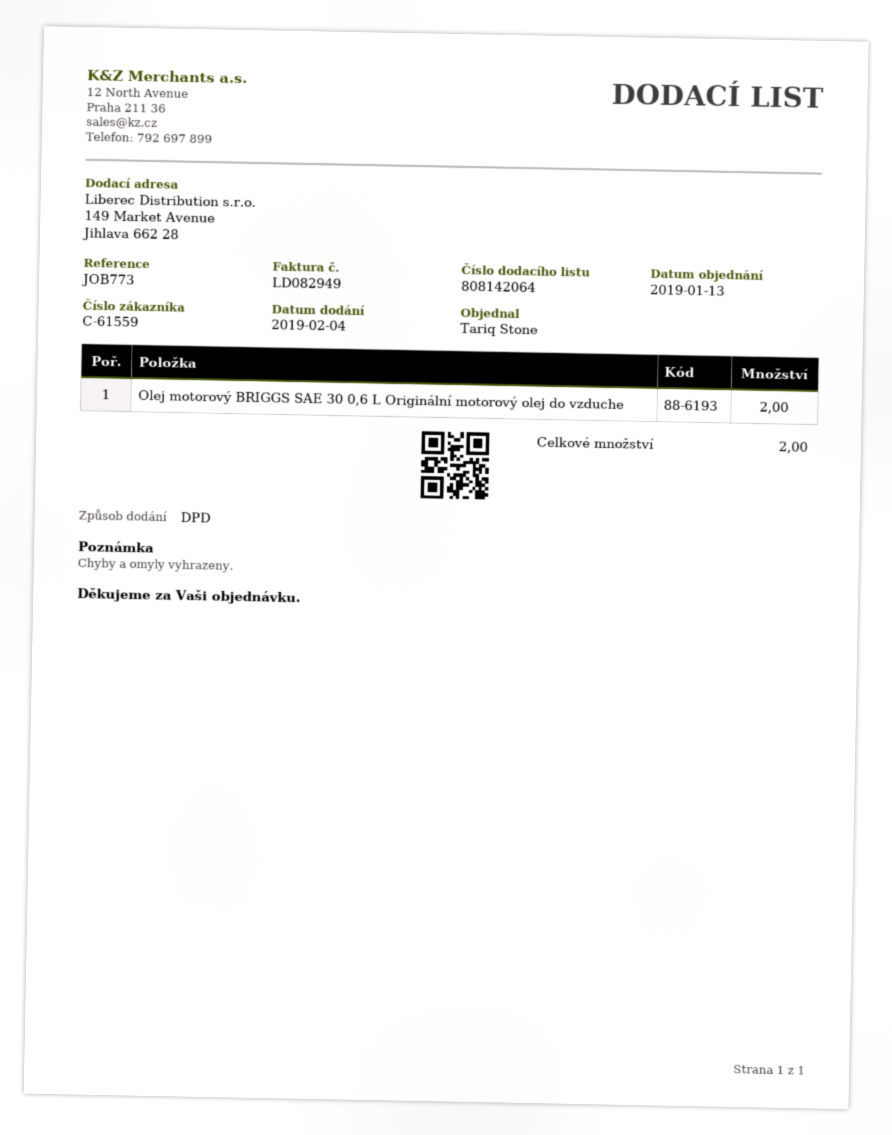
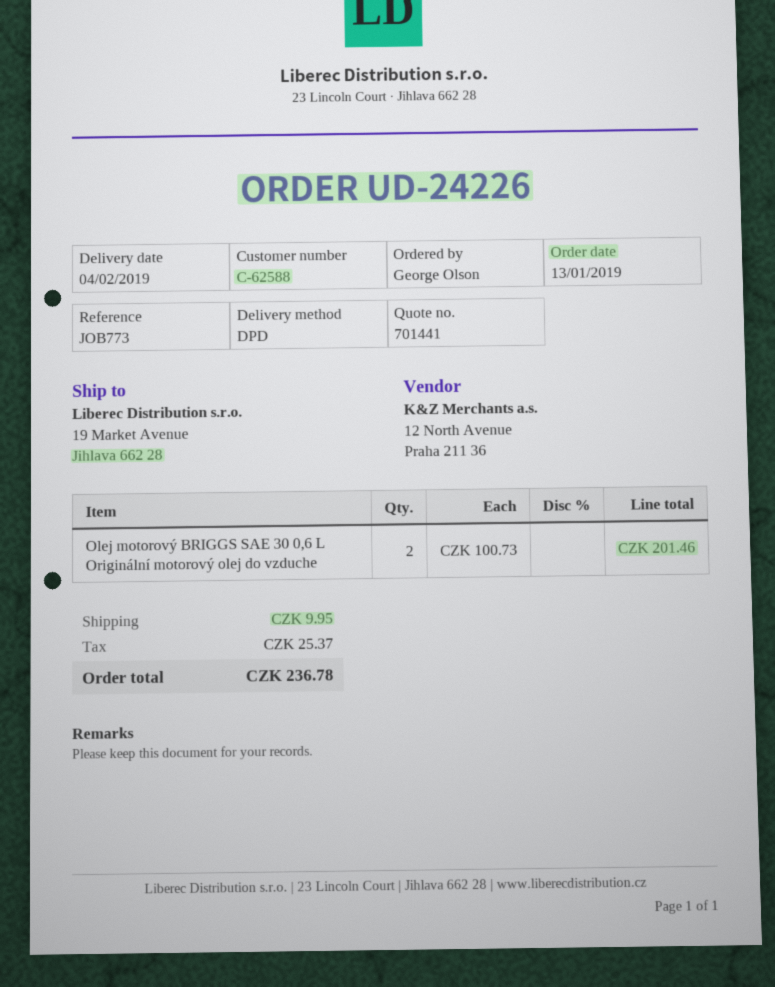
customer number: C-61559 -> C-62588
ordered by: Tariq Stone -> George Olson
ship to: 149 Market Avenue, Jihlava 662 28 -> 19 Market Avenue, Jihlava 662 28

